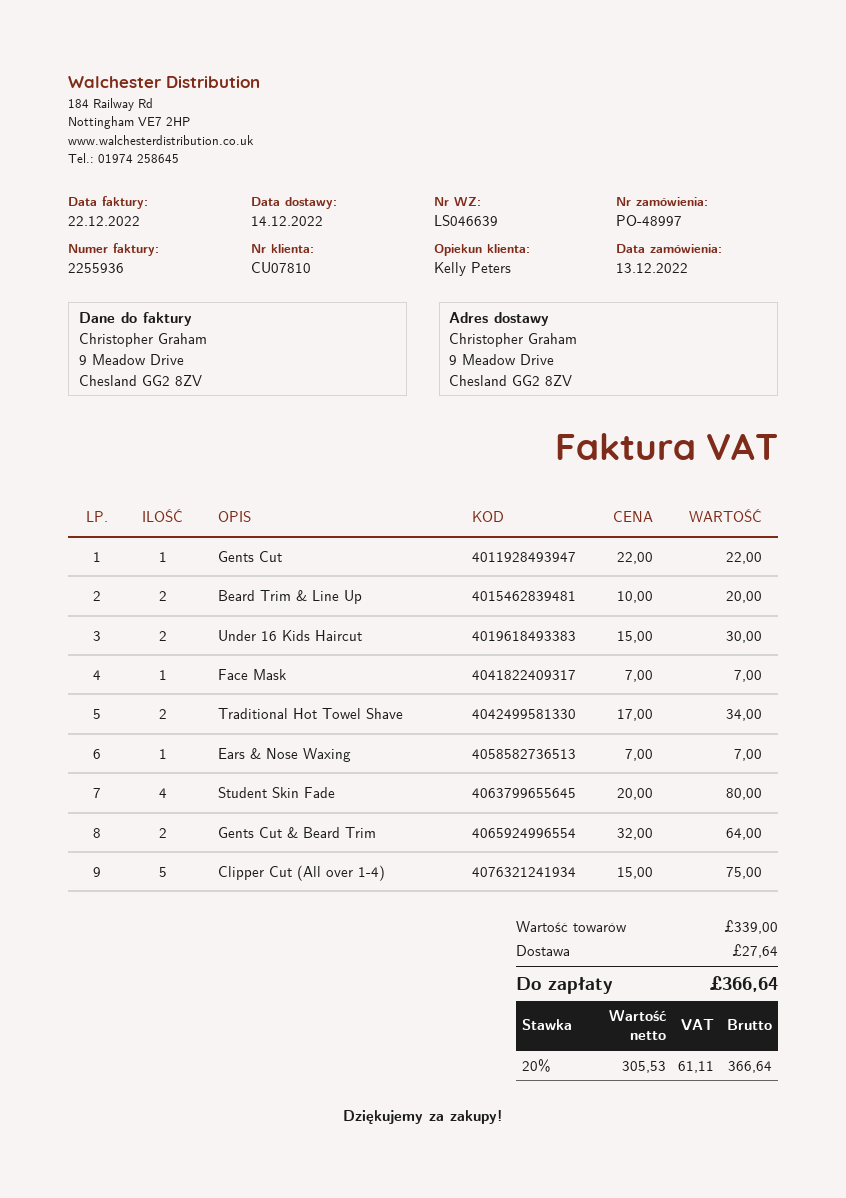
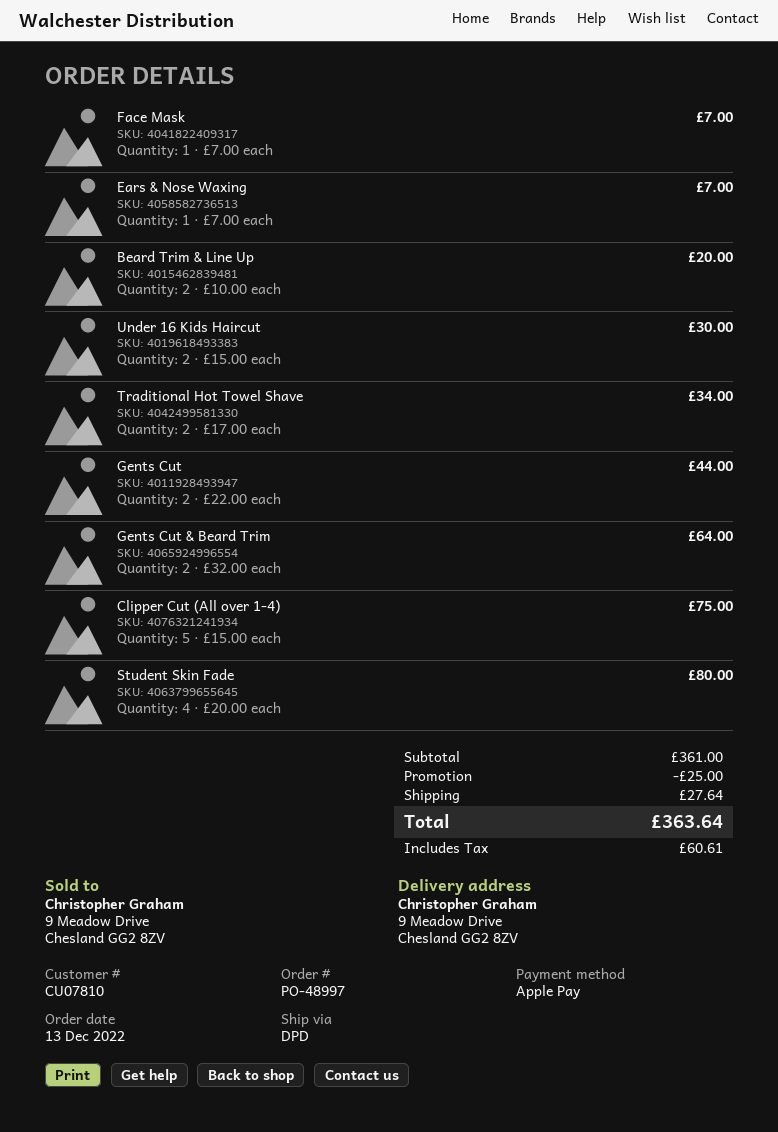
Gents Cut: 1 x 22.00 = 22.00 -> 2 x 22.00 = 44.00
subtotal: 339.00 -> 361.00
discount: none -> 25.00
tax: 61.11 -> 60.61
total: 366.64 -> 363.64

